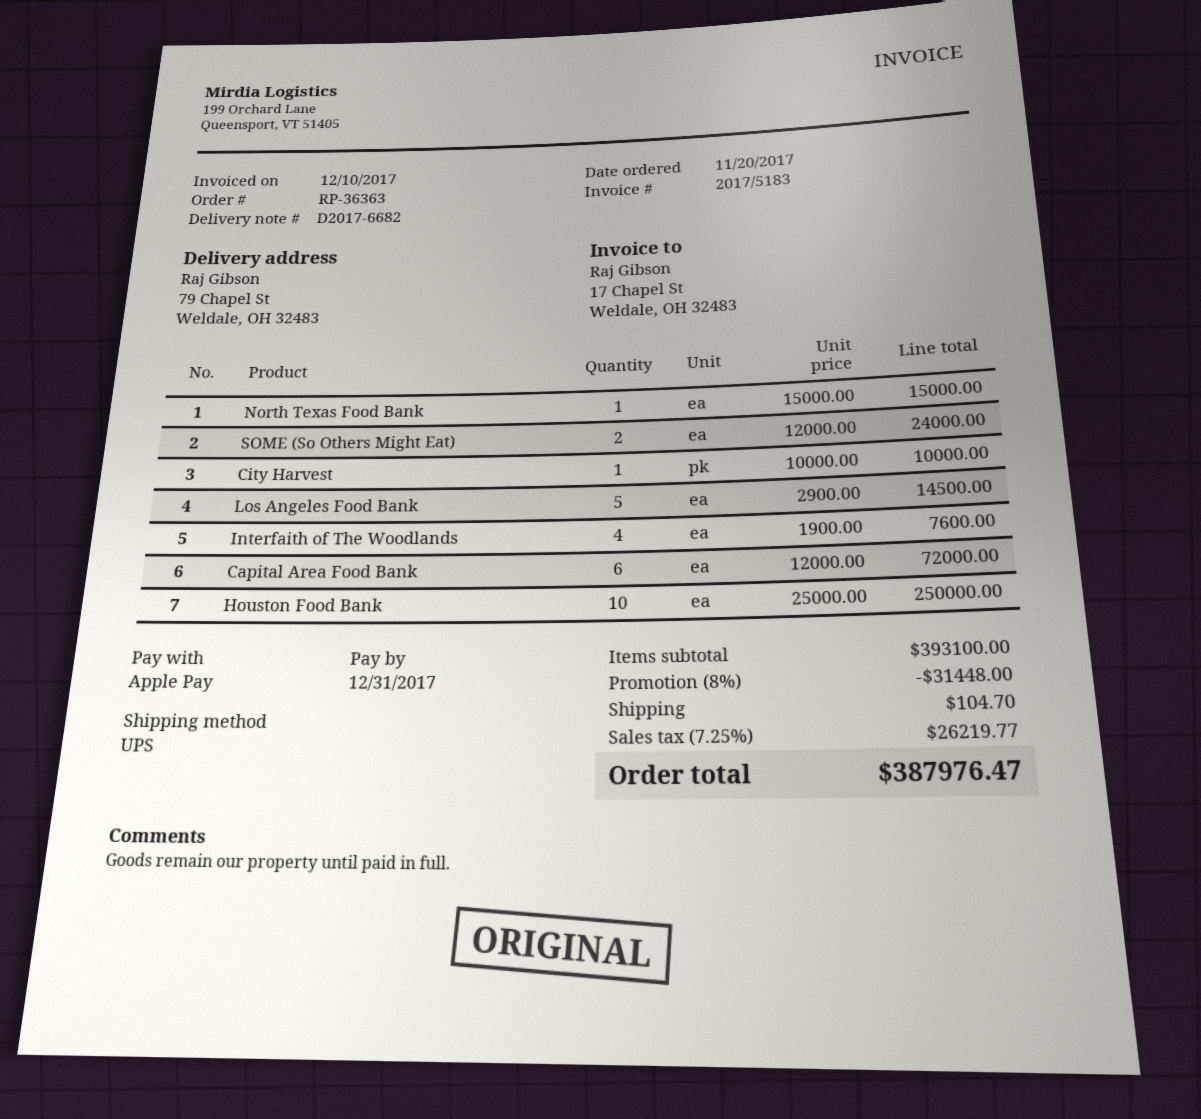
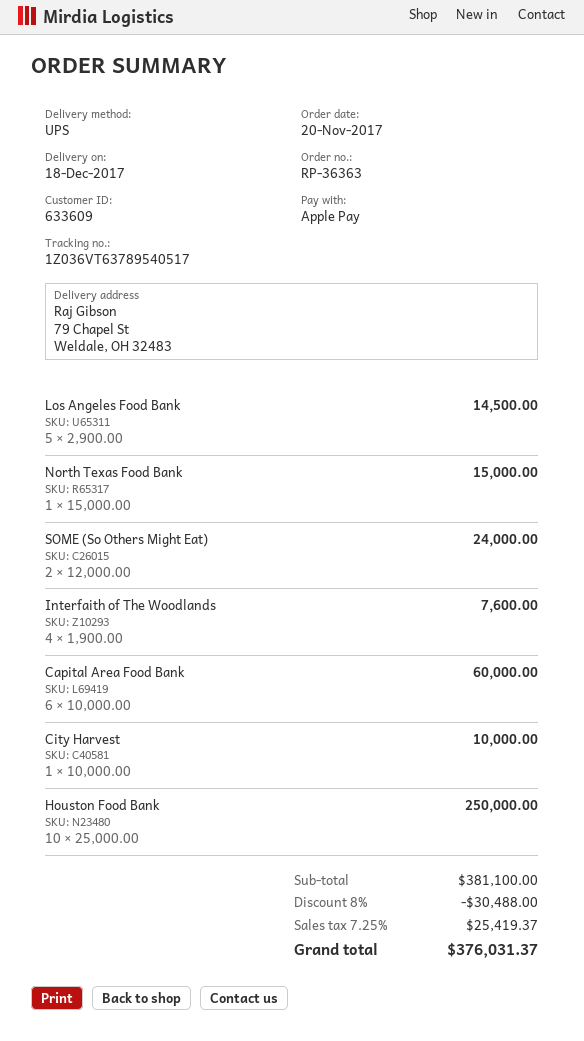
Capital Area Food Bank: 6 x 12000.00 = 72000.00 -> 6 x 10000.00 = 60000.00
subtotal: 393100.00 -> 381100.00
discount: 8% = 31448.00 -> 8% = 30488.00
shipping: 104.70 -> none
tax: 7.25% = 26219.77 -> 7.25% = 25419.37
total: 387976.47 -> 376031.37

